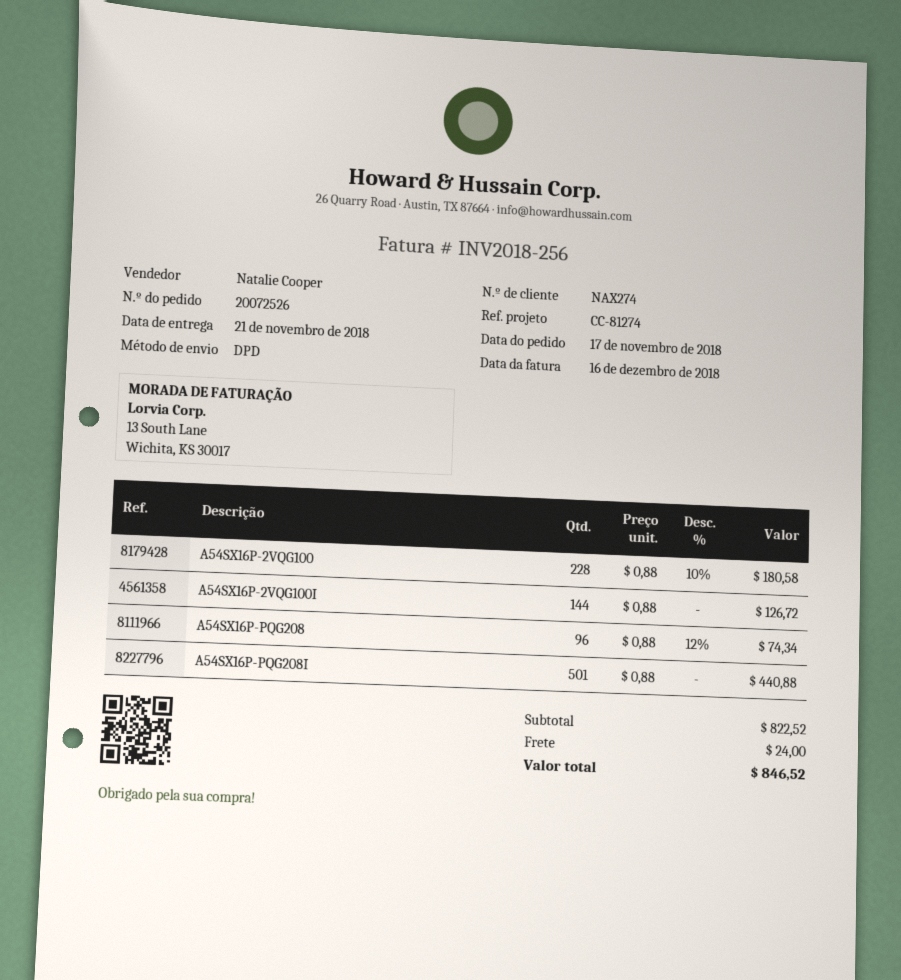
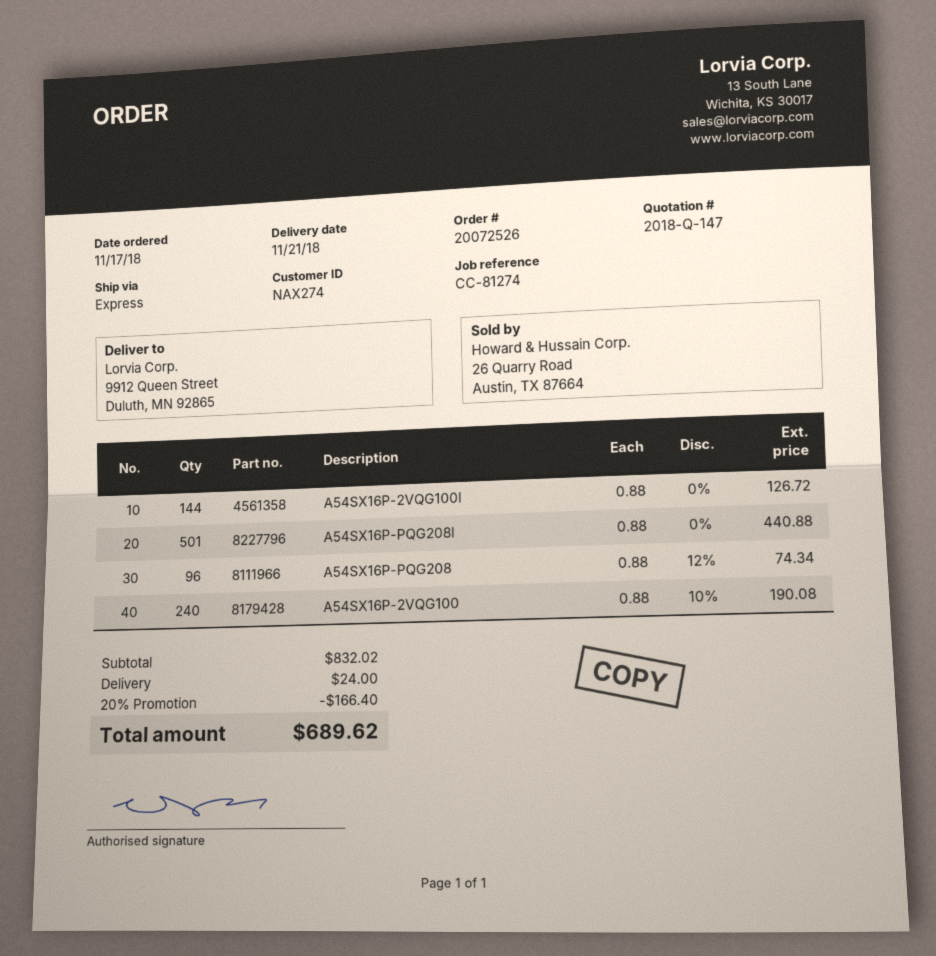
shipping method: DPD -> express
A54SX16P-2VQG100: 228 x 0.88 - 10% = 180.58 -> 240 x 0.88 - 10% = 190.08
subtotal: 822.52 -> 832.02
discount: none -> 20% = 166.40
total: 846.52 -> 689.62

